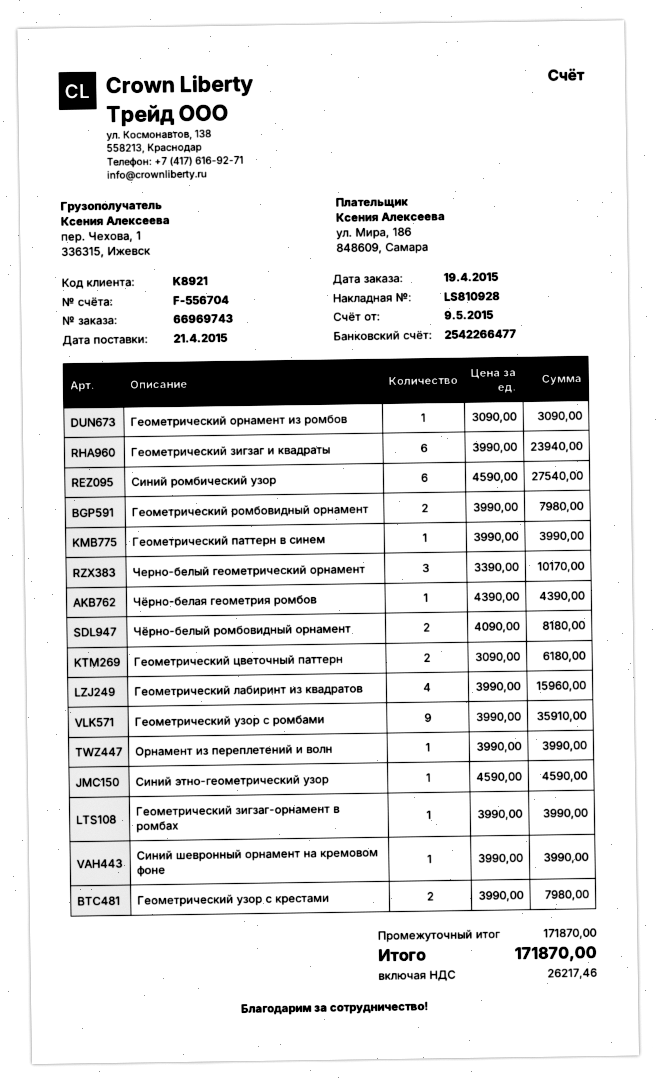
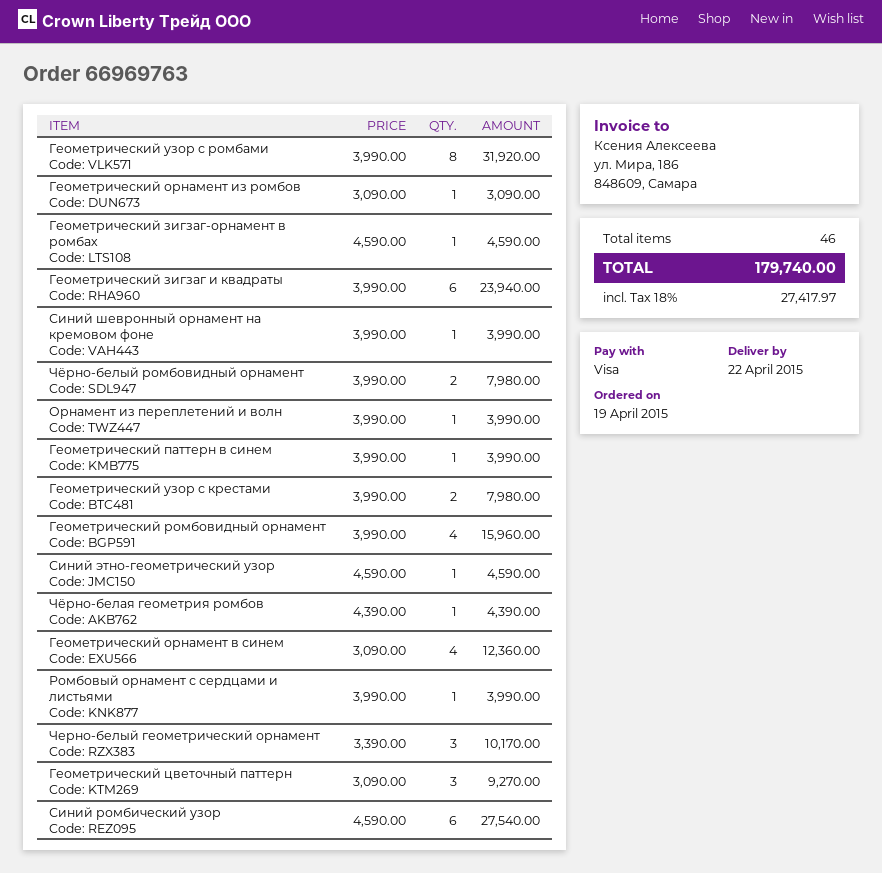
order number: 66969743 -> 66969763
delivery date: 2015-04-21 -> 2015-04-22
Геометрический ромбовидный орнамент: 2 x 3990.00 = 7980.00 -> 4 x 3990.00 = 15960.00
Чёрно-белый ромбовидный орнамент: 2 x 4090.00 = 8180.00 -> 2 x 3990.00 = 7980.00
Геометрический цветочный паттерн: 2 x 3090.00 = 6180.00 -> 3 x 3090.00 = 9270.00
Геометрический лабиринт из квадратов: 4 x 3990.00 = 15960.00 -> none
Геометрический узор с ромбами: 9 x 3990.00 = 35910.00 -> 8 x 3990.00 = 31920.00
Геометрический зигзаг-орнамент в ромбах: 1 x 3990.00 = 3990.00 -> 1 x 4590.00 = 4590.00
Геометрический орнамент в синем: none -> 4 x 3090.00 = 12360.00
Ромбовый орнамент с сердцами и листьями: none -> 1 x 3990.00 = 3990.00
tax: 26217.46 -> 27417.97
total: 171870.00 -> 179740.00

